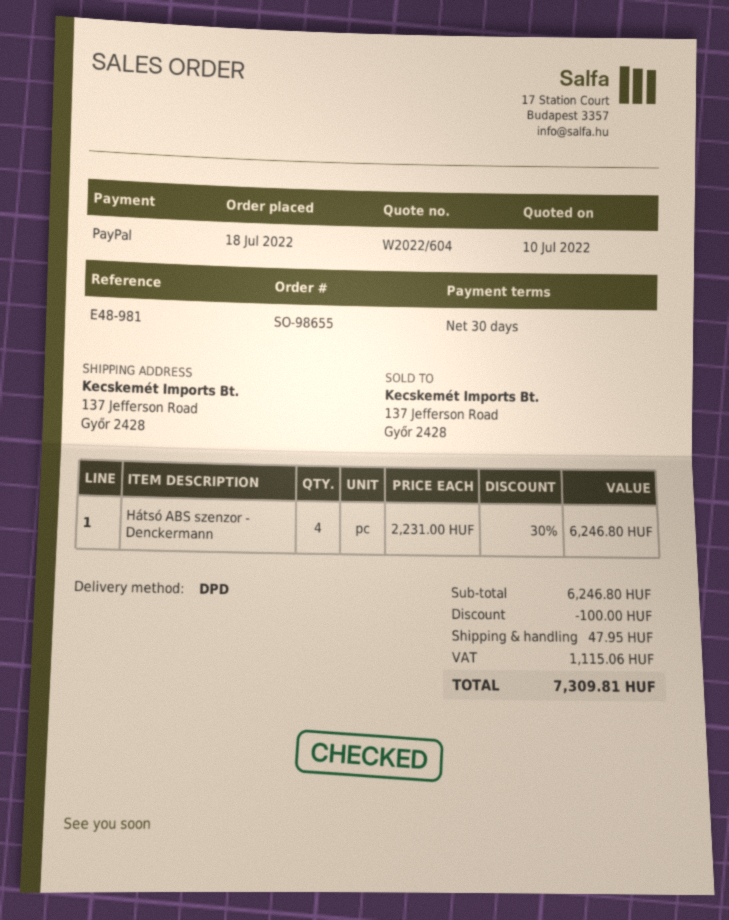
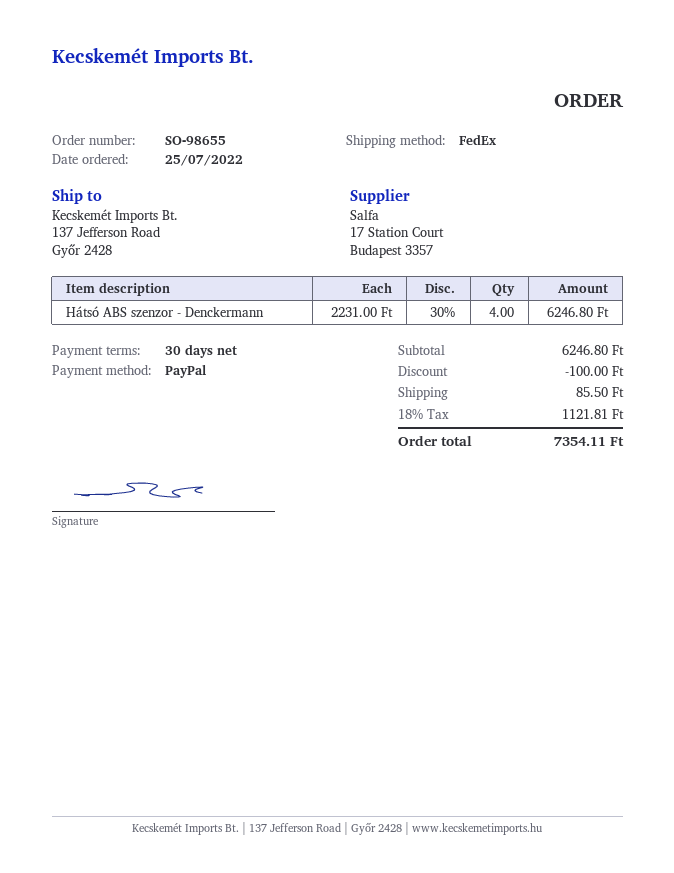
order date: 2022-07-18 -> 2022-07-25
shipping method: DPD -> FedEx
shipping: 47.95 -> 85.50
tax: 1115.06 -> 1121.81
total: 7309.81 -> 7354.11

